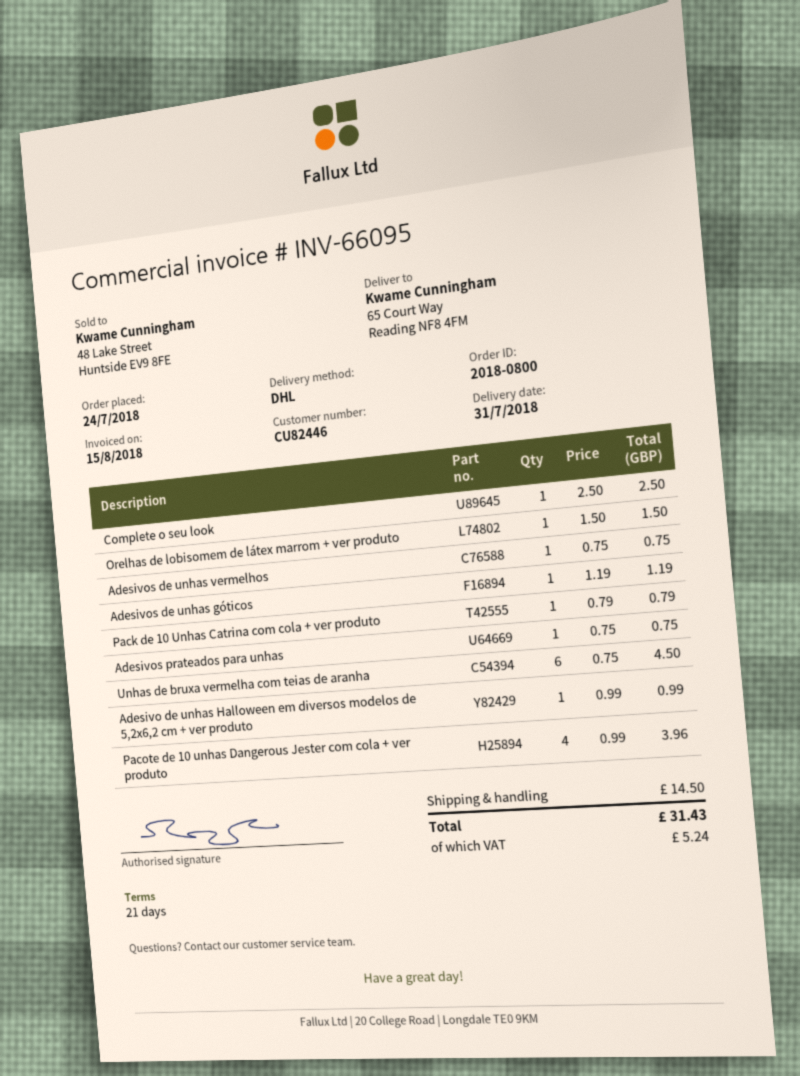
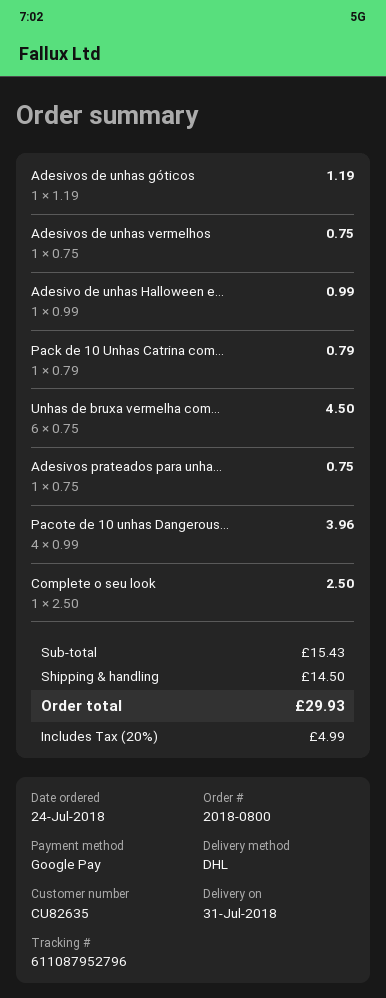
customer number: CU82446 -> CU82635
Orelhas de lobisomem de látex marrom + ver produto: 1 x 1.50 = 1.50 -> none
tax: 5.24 -> 4.99
total: 31.43 -> 29.93

